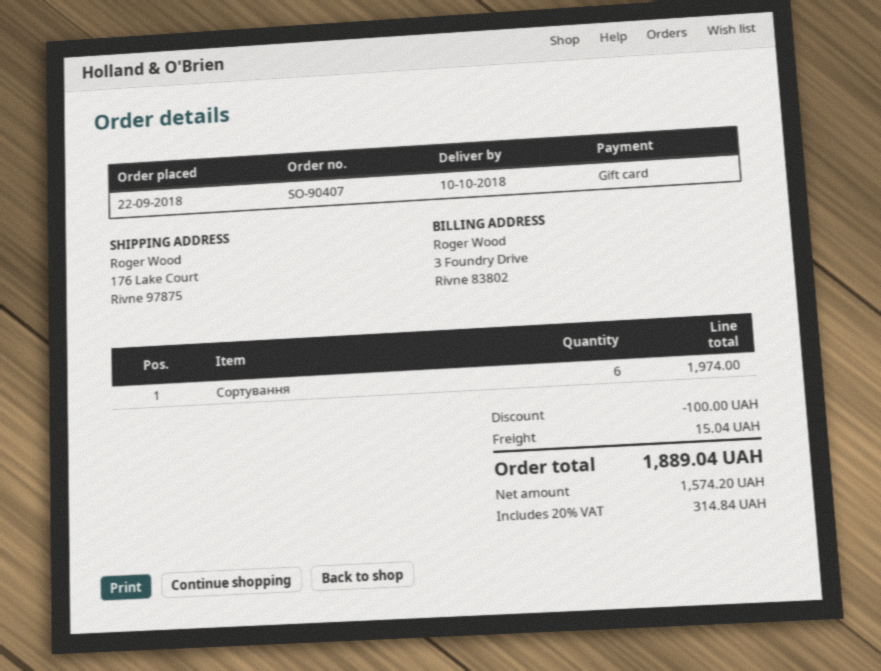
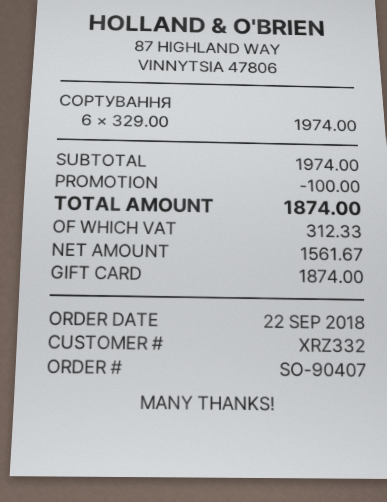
shipping: 15.04 -> none
net: 1574.20 -> 1561.67
tax: 314.84 -> 312.33
total: 1889.04 -> 1874.00

